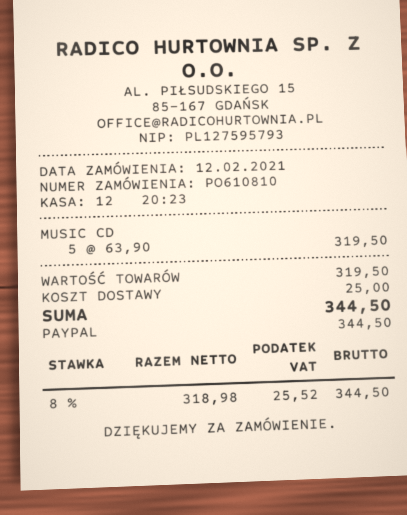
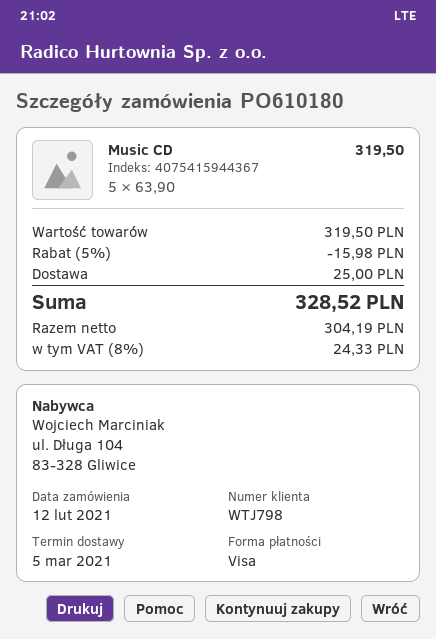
order number: PO610810 -> PO610180
payment method: PayPal -> Visa
discount: none -> 5% = 15.98
net: 318.98 -> 304.19
tax: 8% = 25.52 -> 8% = 24.33
total: 344.50 -> 328.52

